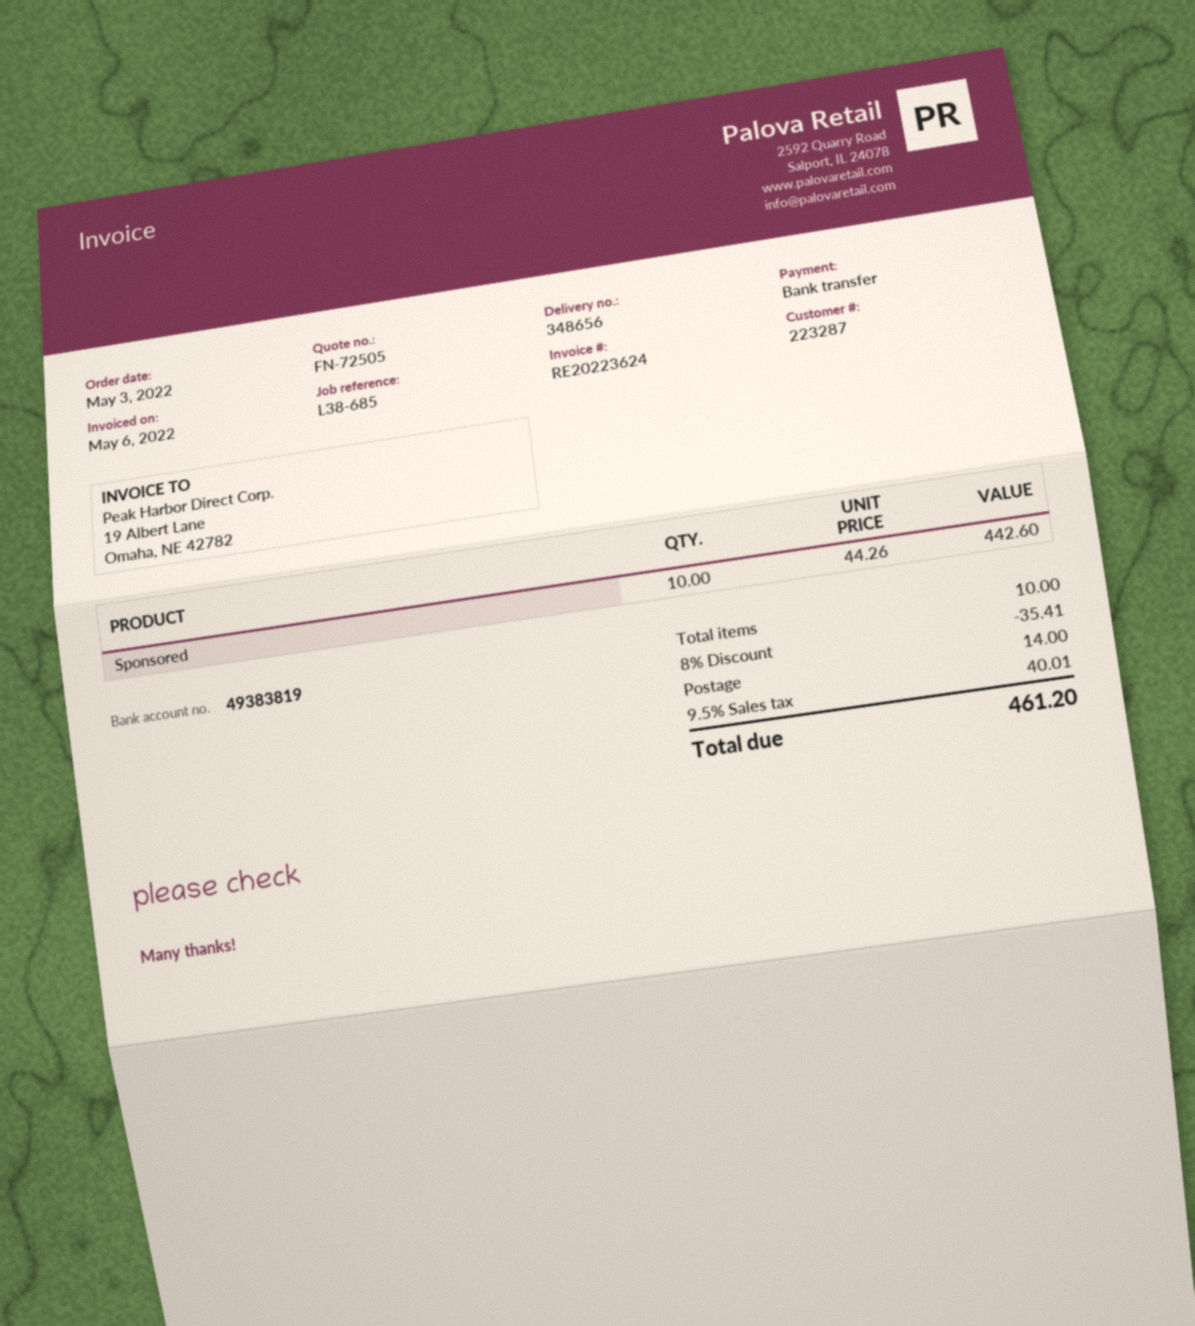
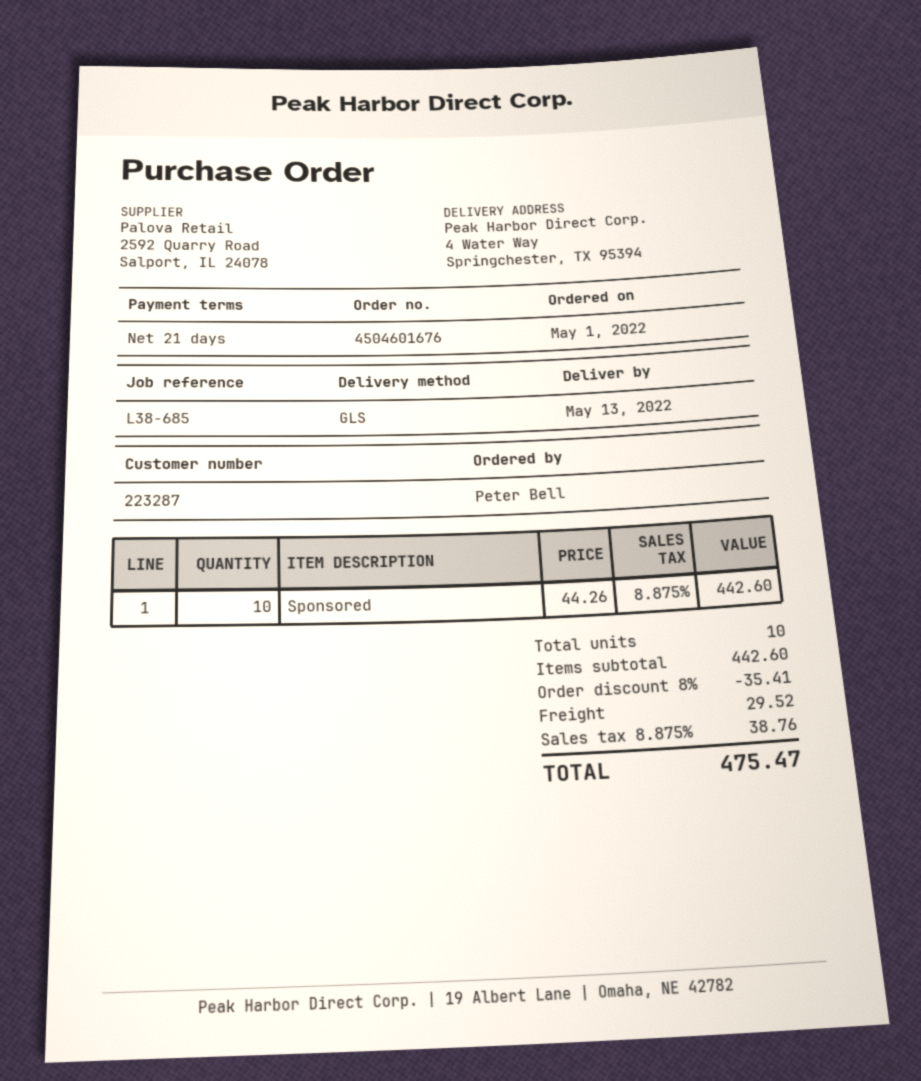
order date: 2022-05-03 -> 2022-05-01
shipping: 14.00 -> 29.52
tax: 9.5% = 40.01 -> 8.875% = 38.76
total: 461.20 -> 475.47

